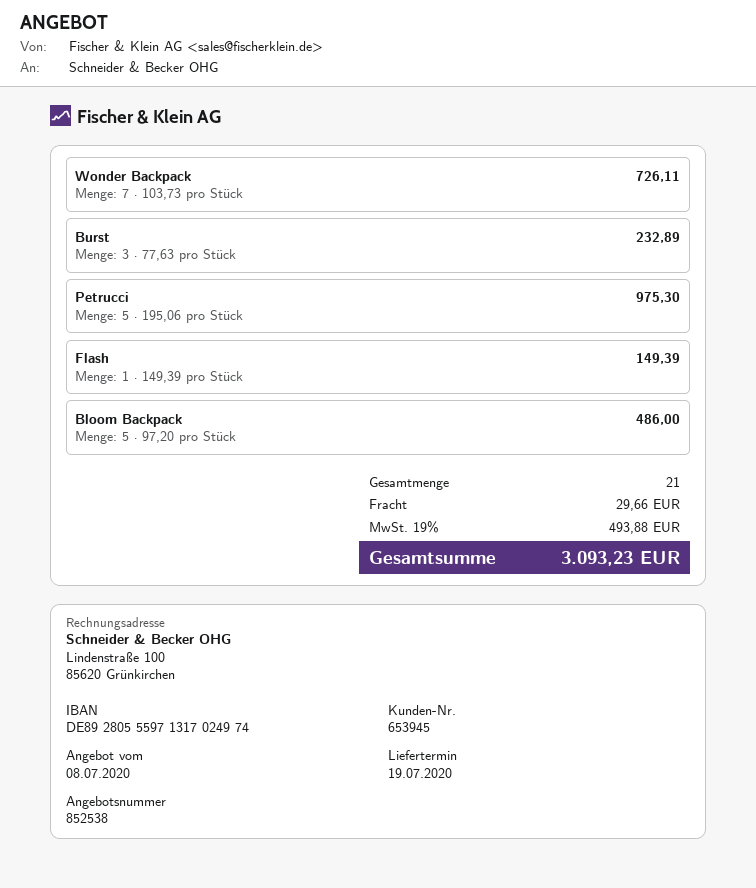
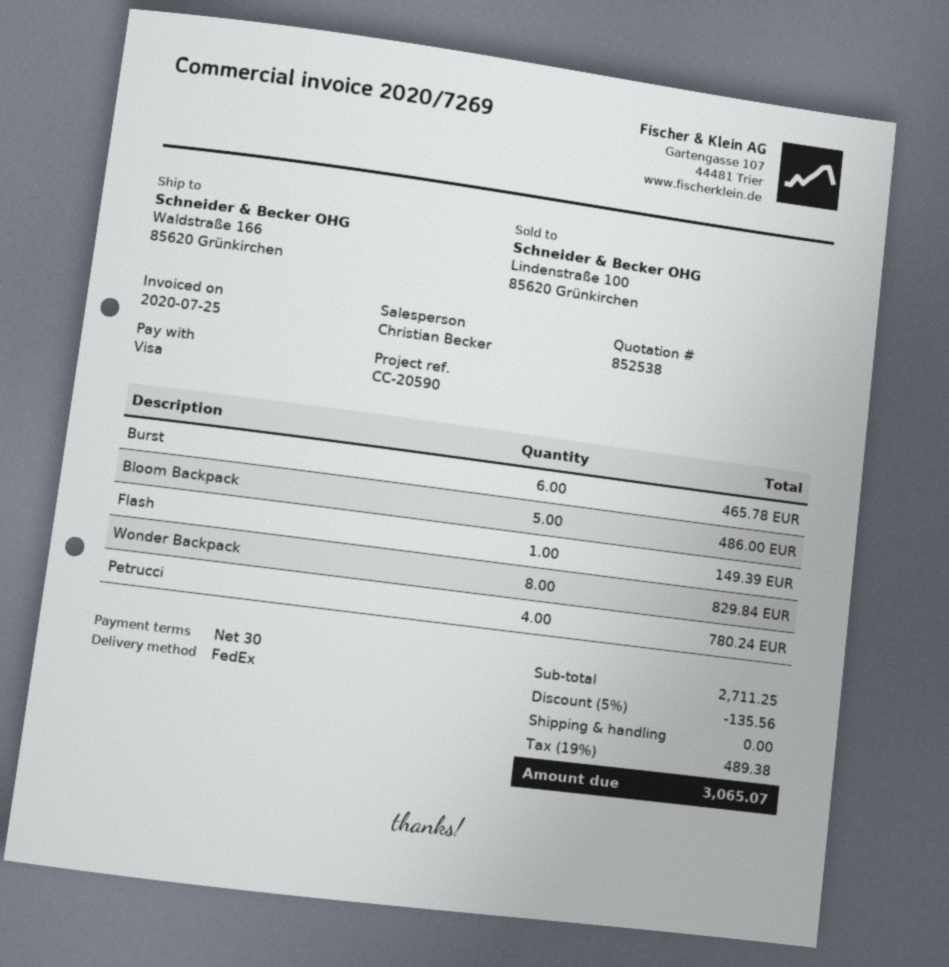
Wonder Backpack: 7 for 726.11 -> 8 for 829.84
Burst: 3 for 232.89 -> 6 for 465.78
Petrucci: 5 for 975.30 -> 4 for 780.24
discount: none -> 5% = 135.56
shipping: 29.66 -> 0.00
tax: 19% = 493.88 -> 19% = 489.38
total: 3093.23 -> 3065.07

